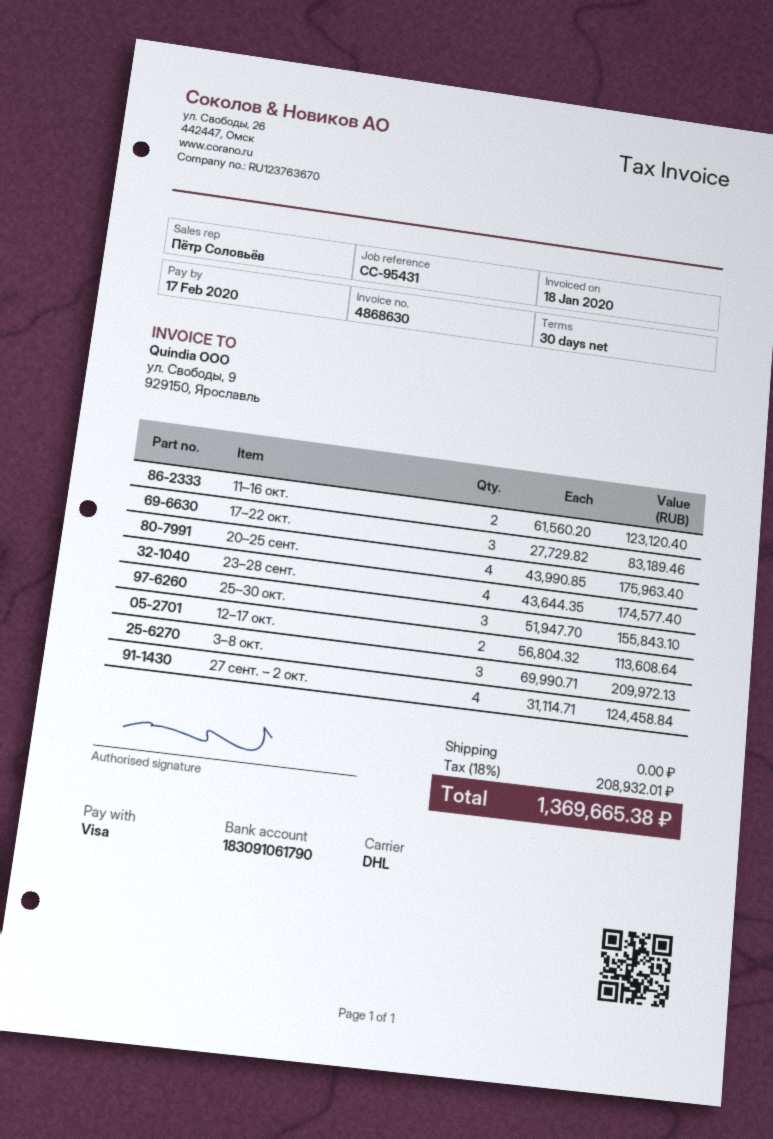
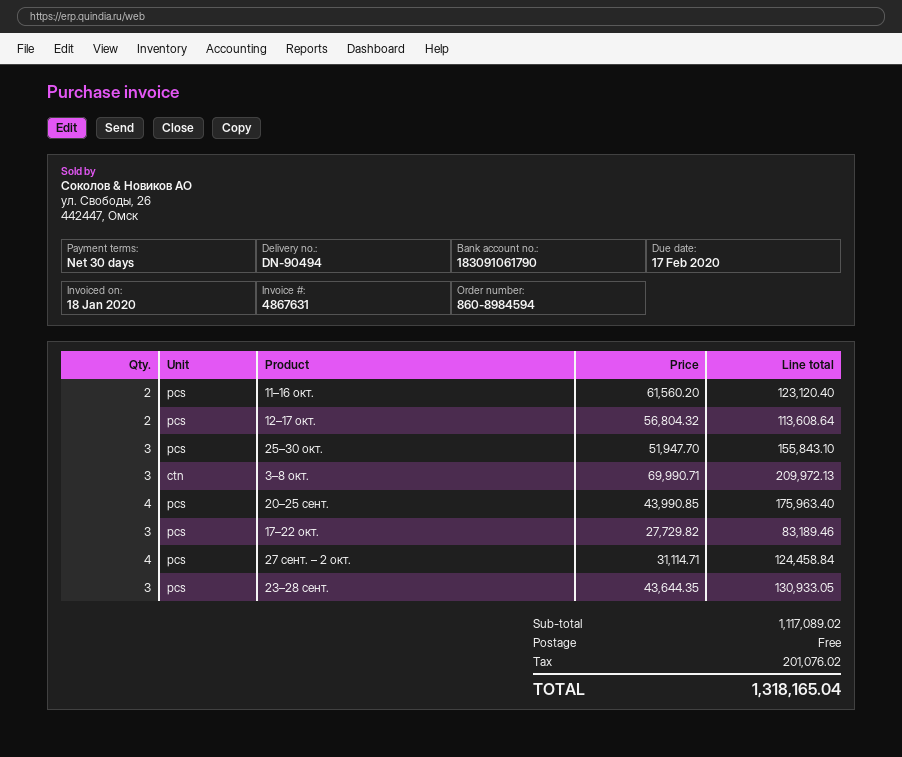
invoice number: 4868630 -> 4867631
23–28 сент.: 4 x 43644.35 = 174577.40 -> 3 x 43644.35 = 130933.05
tax: 208932.01 -> 201076.02
total: 1369665.38 -> 1318165.04

